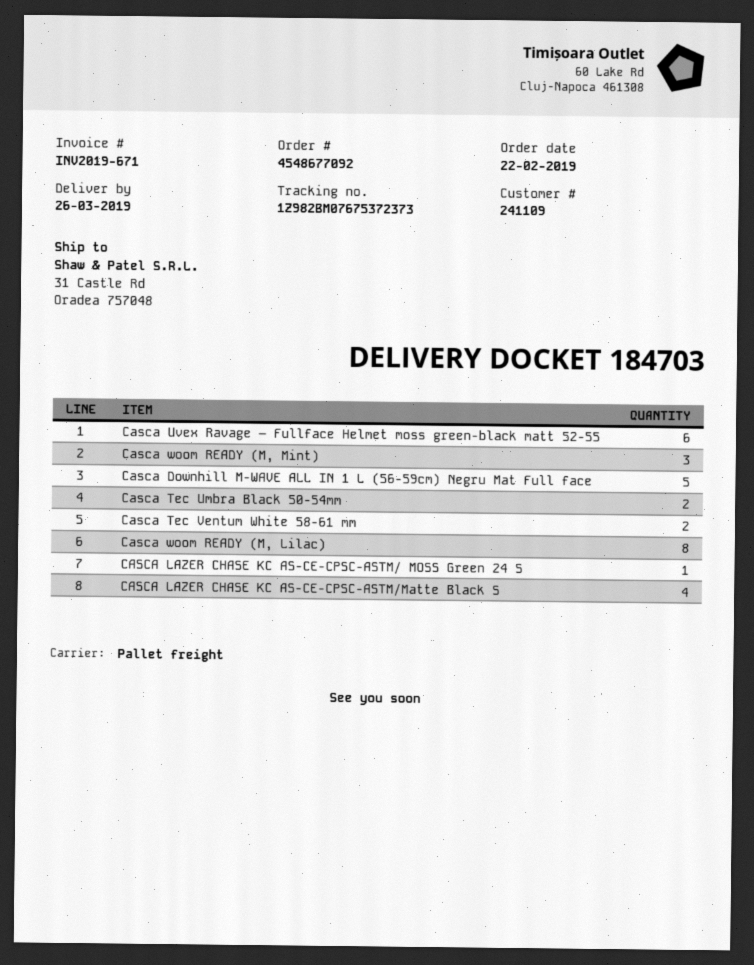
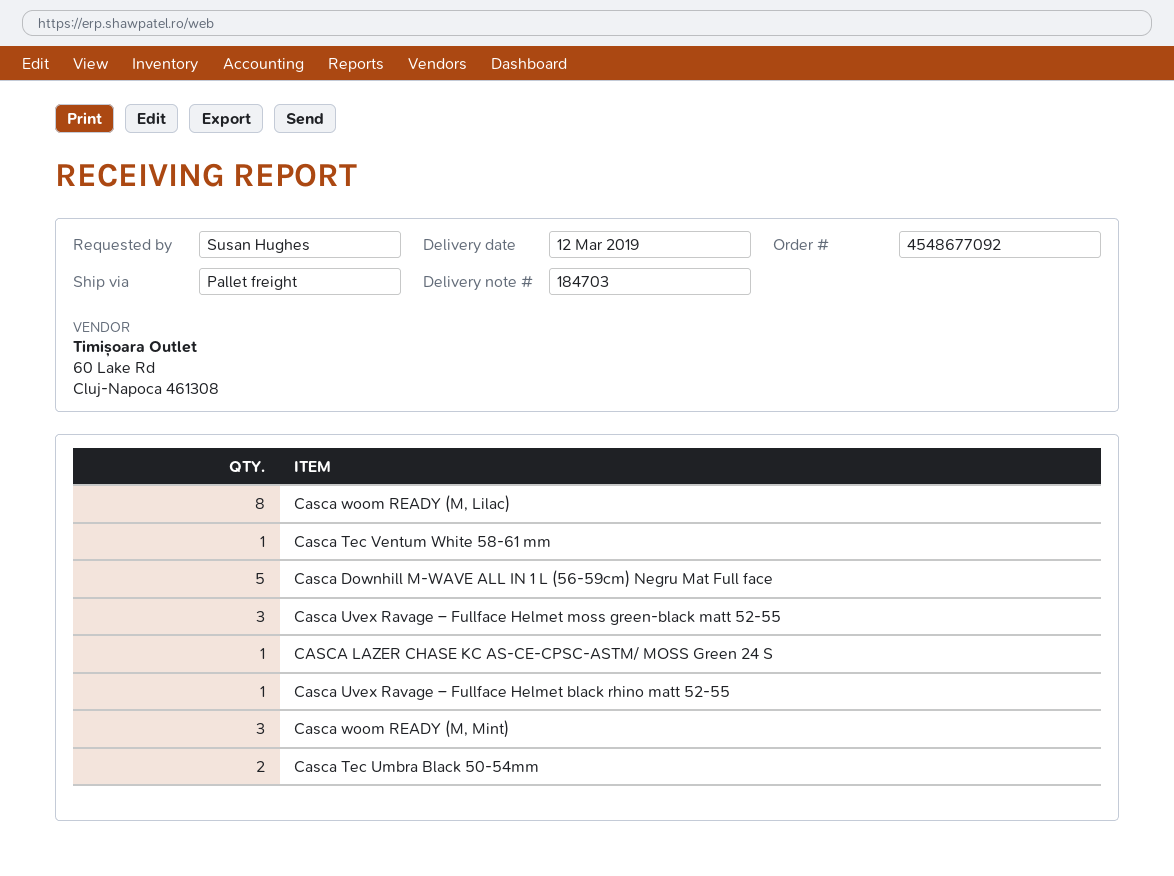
delivery date: 2019-03-26 -> 2019-03-12
Casca Uvex Ravage – Fullface Helmet moss green-black matt 52-55: 6 -> 3
Casca Tec Ventum White 58-61 mm: 2 -> 1
CASCA LAZER CHASE KC AS-CE-CPSC-ASTM/Matte Black S: 4 -> none
Casca Uvex Ravage – Fullface Helmet black rhino matt 52-55: none -> 1

